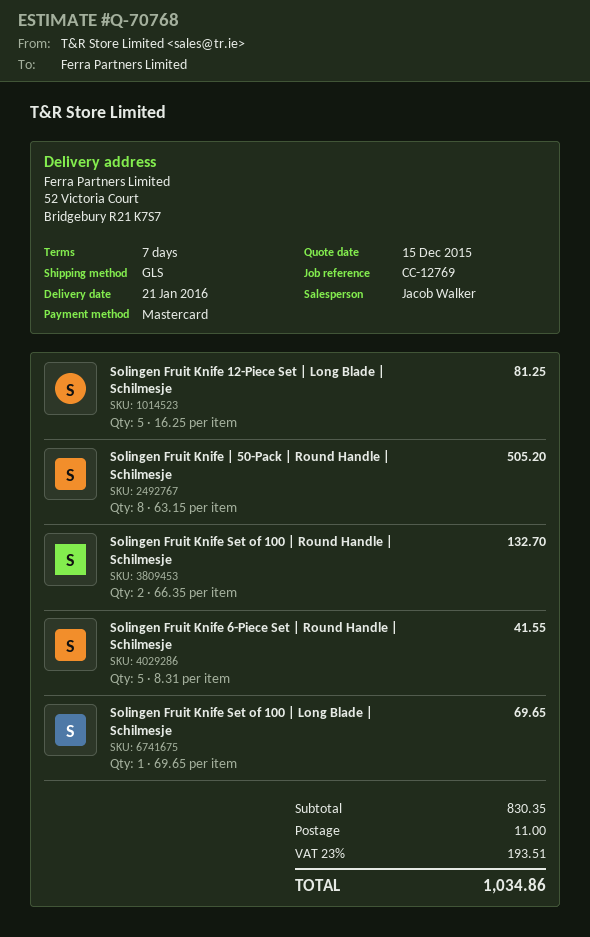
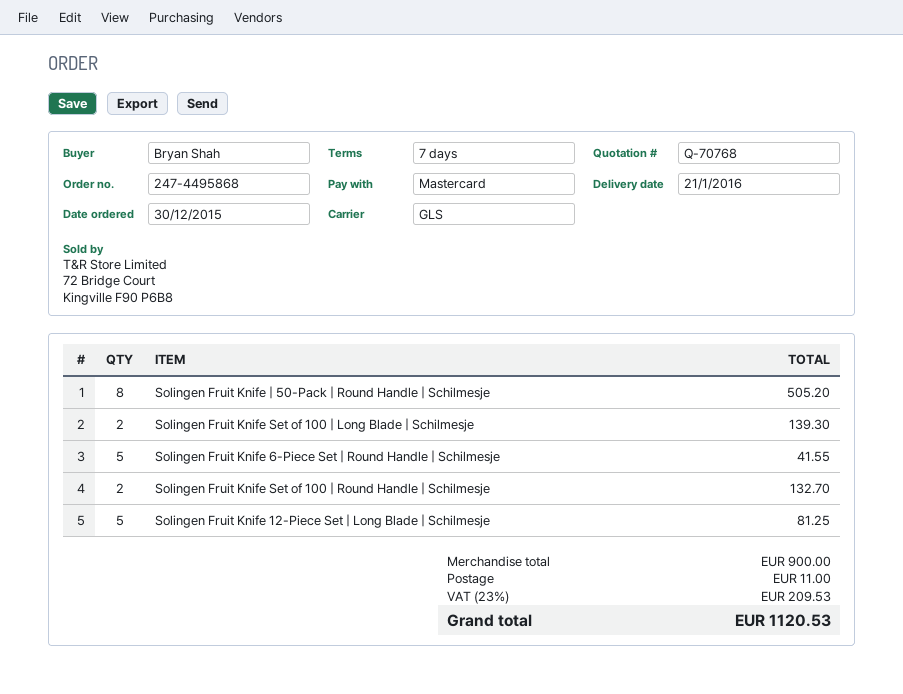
Solingen Fruit Knife Set of 100 | Long Blade | Schilmesje: 1 for 69.65 -> 2 for 139.30
subtotal: 830.35 -> 900.00
tax: 23% = 193.51 -> 23% = 209.53
total: 1034.86 -> 1120.53

